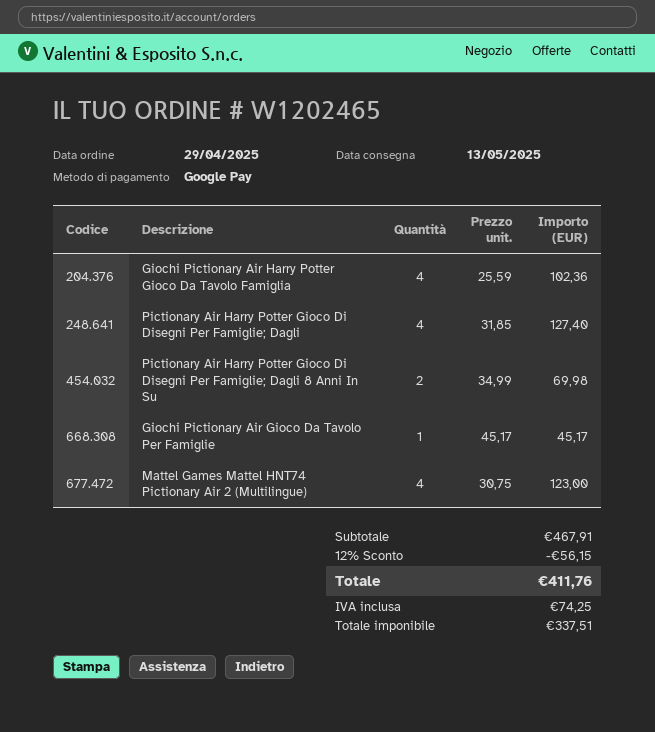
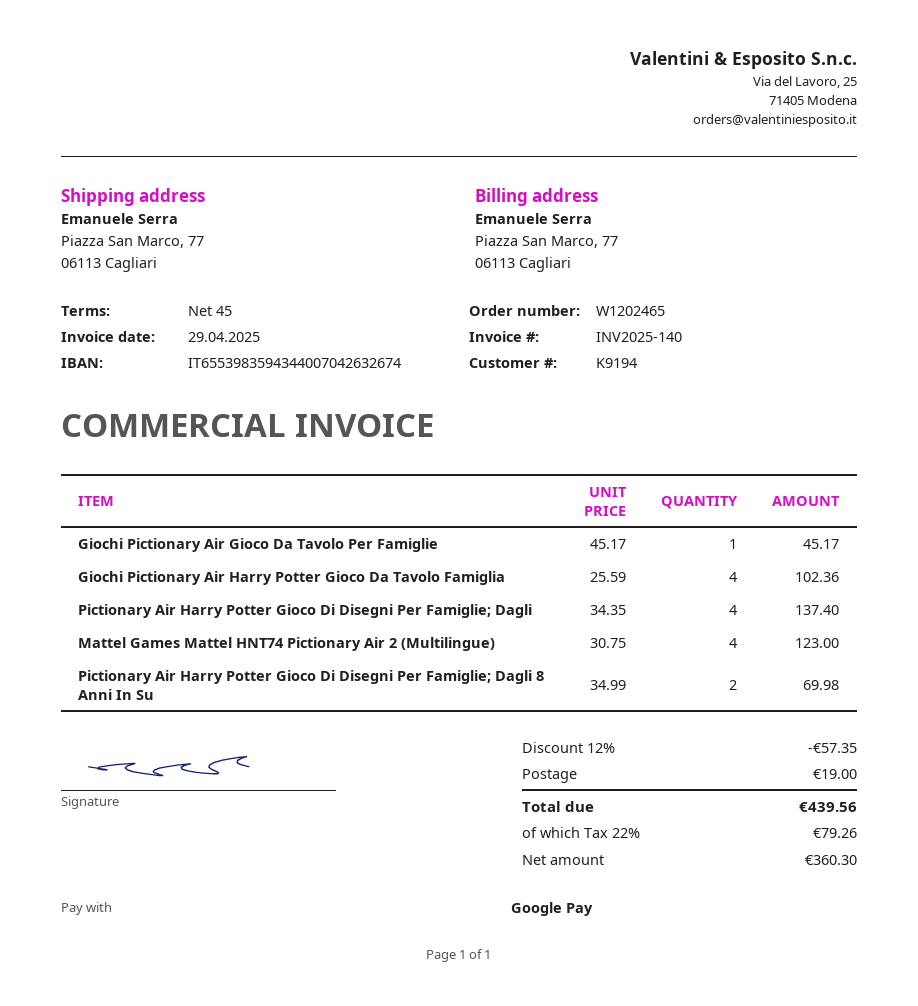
Pictionary Air Harry Potter Gioco Di Disegni Per Famiglie; Dagli: 4 x 31.85 = 127.40 -> 4 x 34.35 = 137.40
discount: 12% = 56.15 -> 12% = 57.35
shipping: none -> 19.00
net: 337.51 -> 360.30
tax: 74.25 -> 79.26
total: 411.76 -> 439.56

